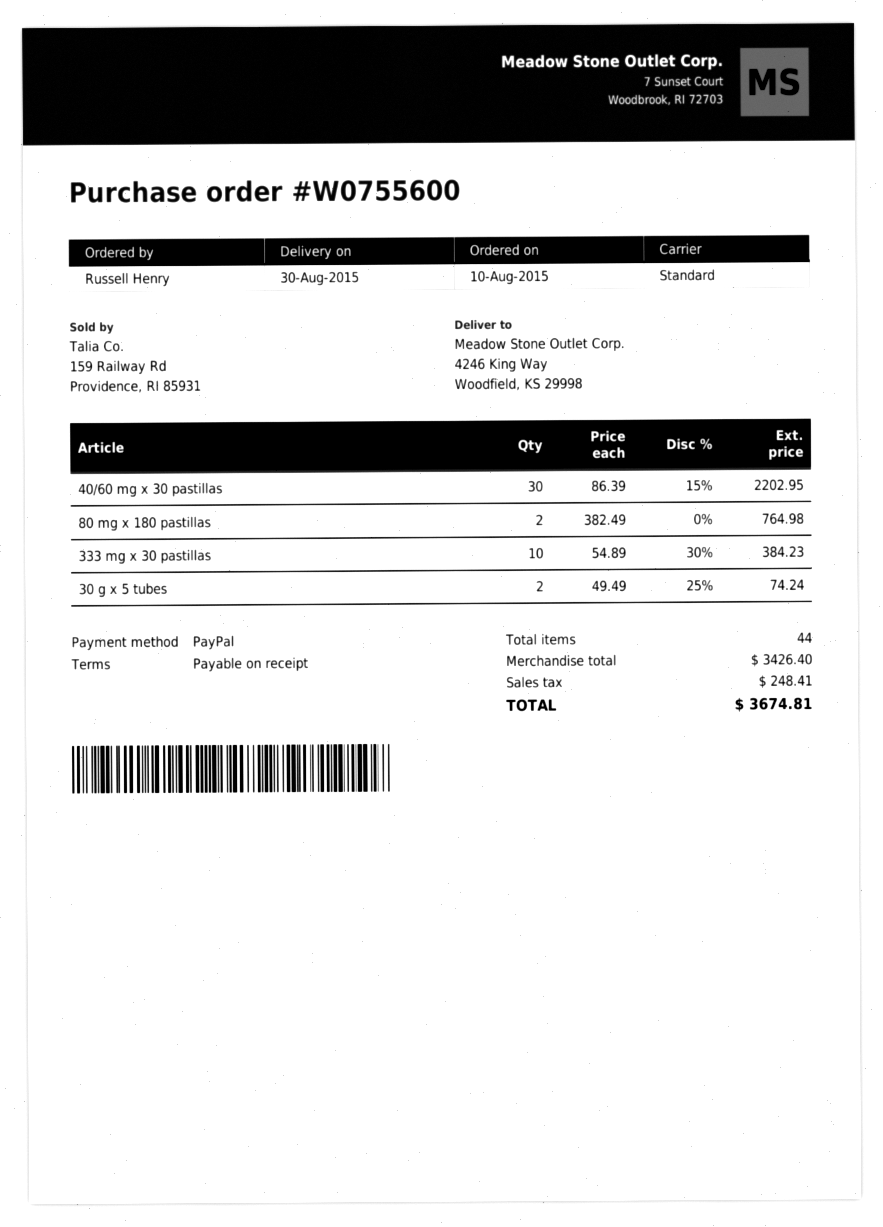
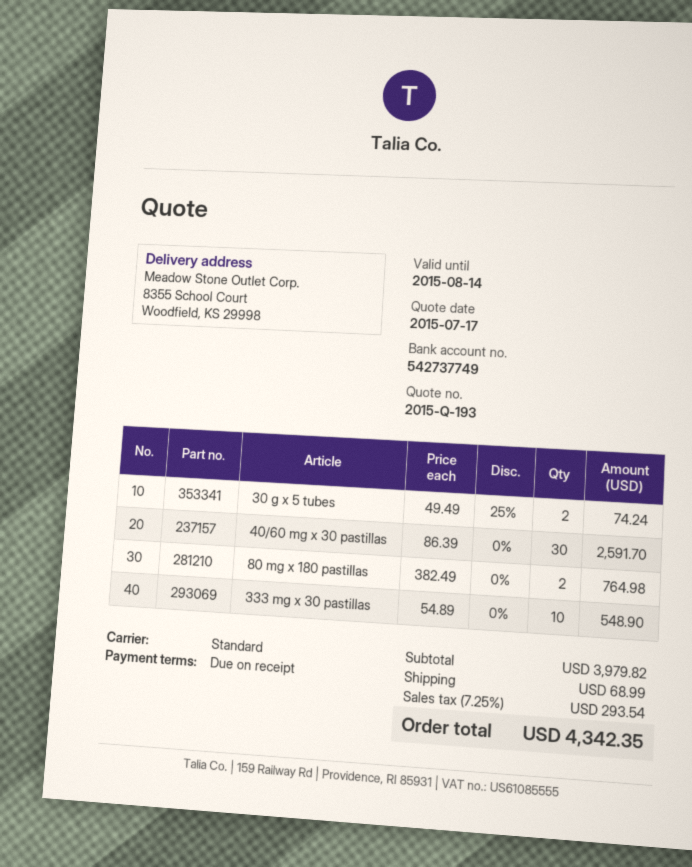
ship to: 4246 King Way, Woodfield, KS 29998 -> 8355 School Court, Woodfield, KS 29998
40/60 mg x 30 pastillas: 30 x 86.39 - 15% = 2202.95 -> 30 x 86.39 = 2591.70
333 mg x 30 pastillas: 10 x 54.89 - 30% = 384.23 -> 10 x 54.89 = 548.90
subtotal: 3426.40 -> 3979.82
shipping: none -> 68.99
tax: 248.41 -> 293.54
total: 3674.81 -> 4342.35

